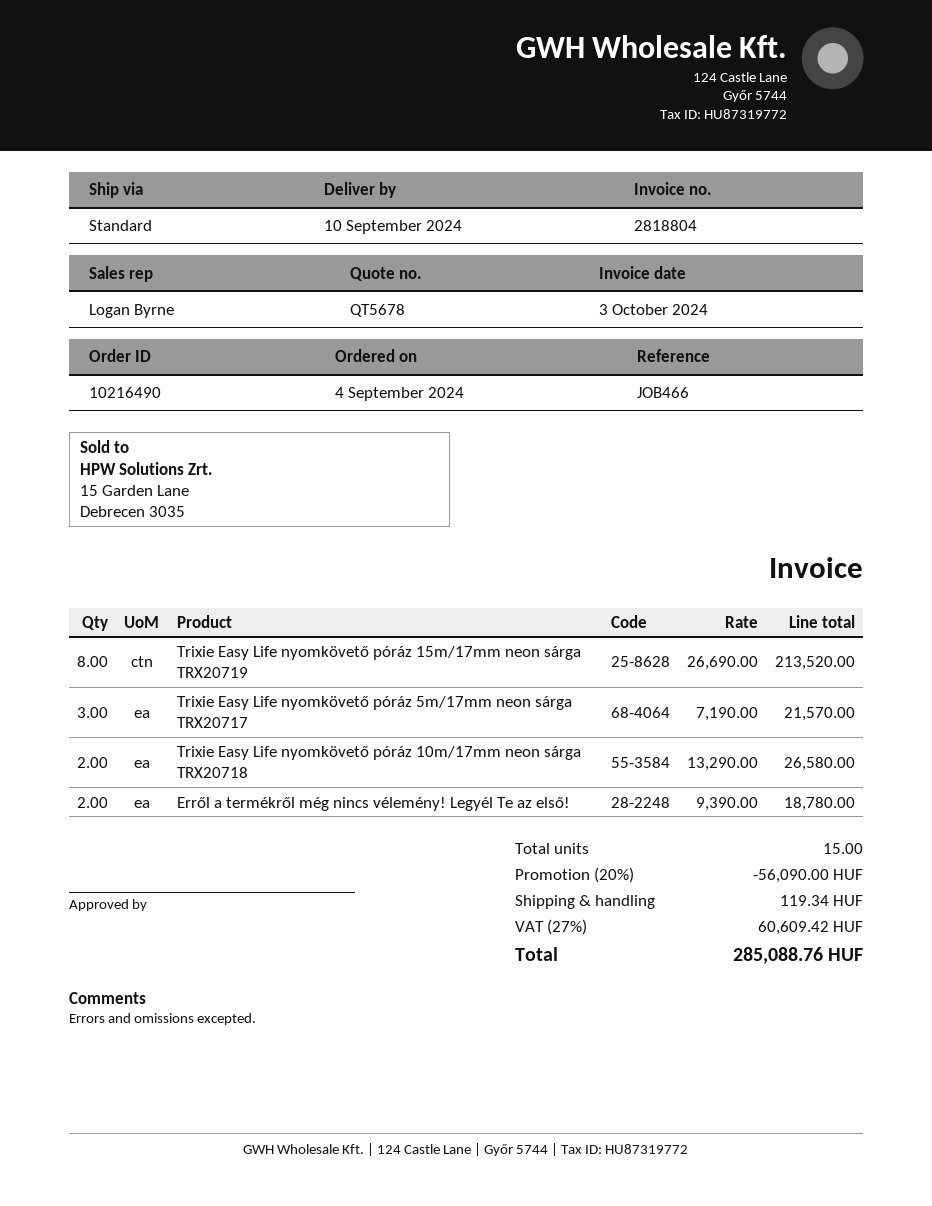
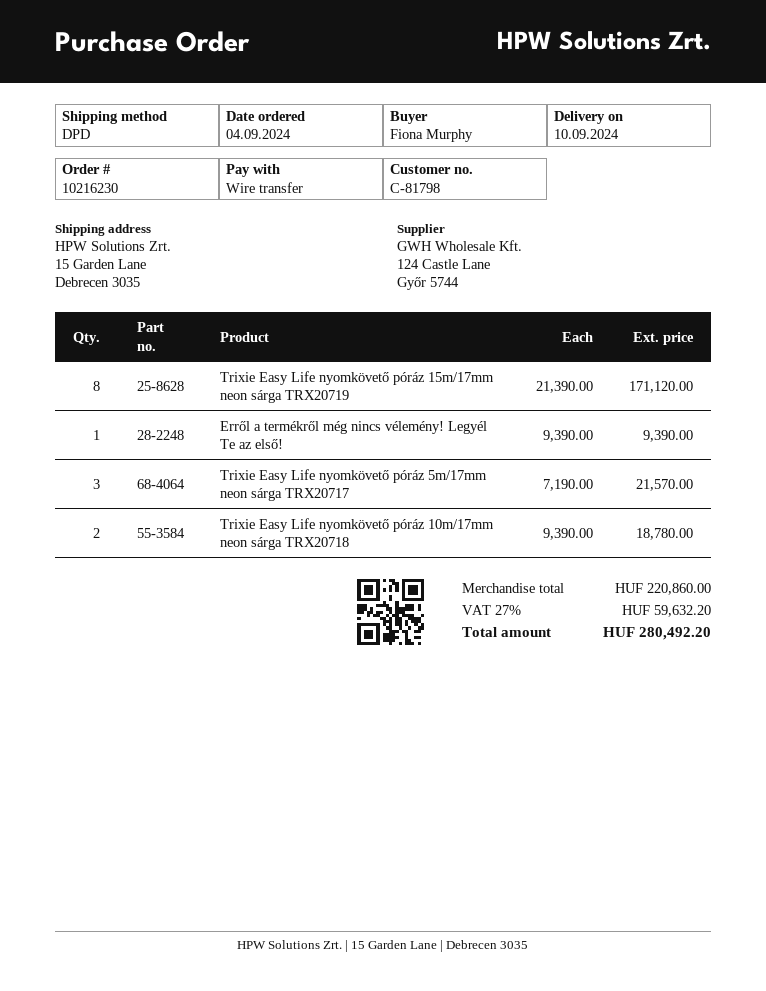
order number: 10216490 -> 10216230
shipping method: standard -> DPD
Trixie Easy Life nyomkövető póráz 15m/17mm neon sárga TRX20719: 8 x 26690.00 = 213520.00 -> 8 x 21390.00 = 171120.00
Trixie Easy Life nyomkövető póráz 10m/17mm neon sárga TRX20718: 2 x 13290.00 = 26580.00 -> 2 x 9390.00 = 18780.00
Erről a termékről még nincs vélemény! Legyél Te az első!: 2 x 9390.00 = 18780.00 -> 1 x 9390.00 = 9390.00
discount: 20% = 56090.00 -> none
shipping: 119.34 -> none
tax: 27% = 60609.42 -> 27% = 59632.20
total: 285088.76 -> 280492.20

